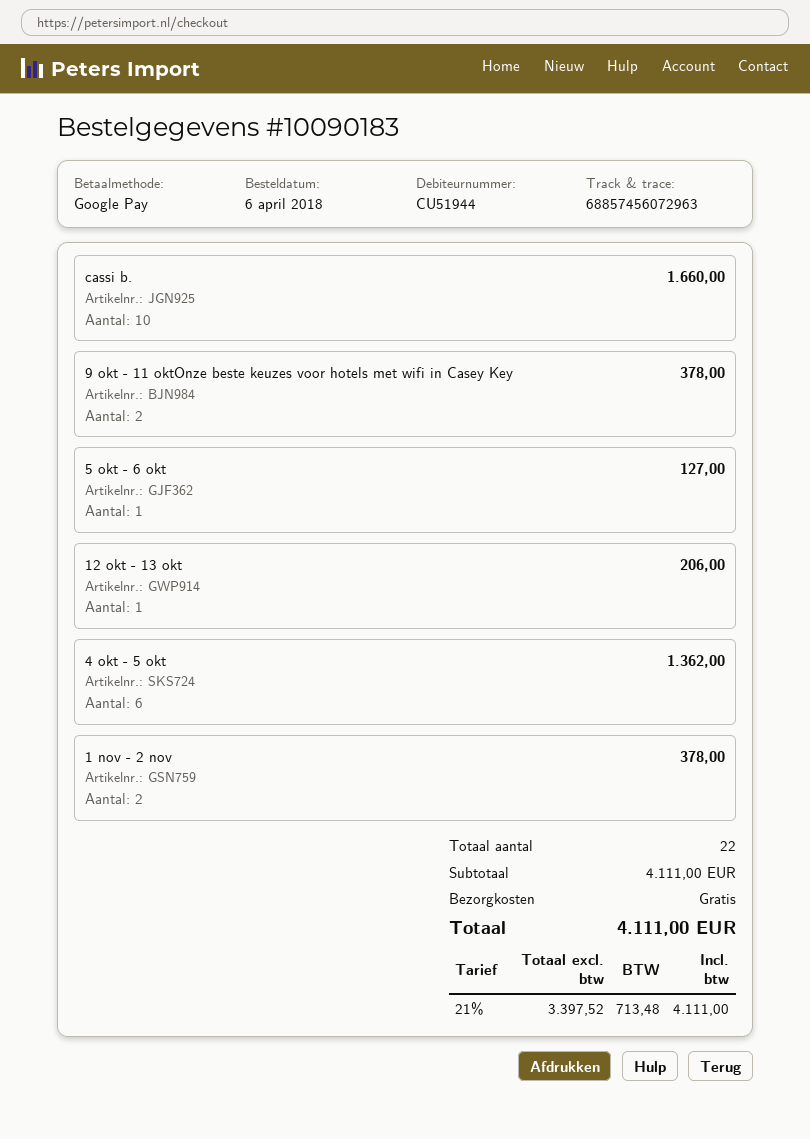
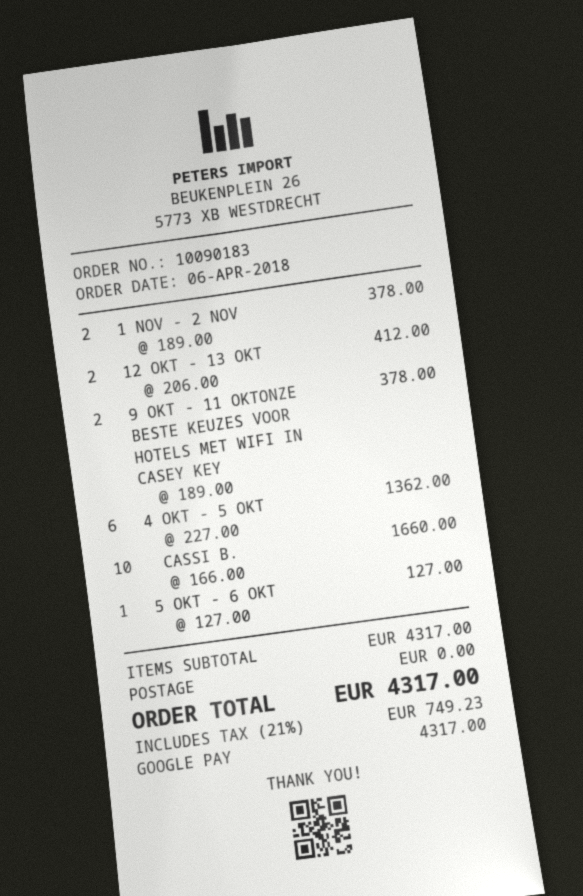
12 okt - 13 okt: 1 for 206.00 -> 2 for 412.00
subtotal: 4111.00 -> 4317.00
tax: 21% = 713.48 -> 21% = 749.23
total: 4111.00 -> 4317.00

